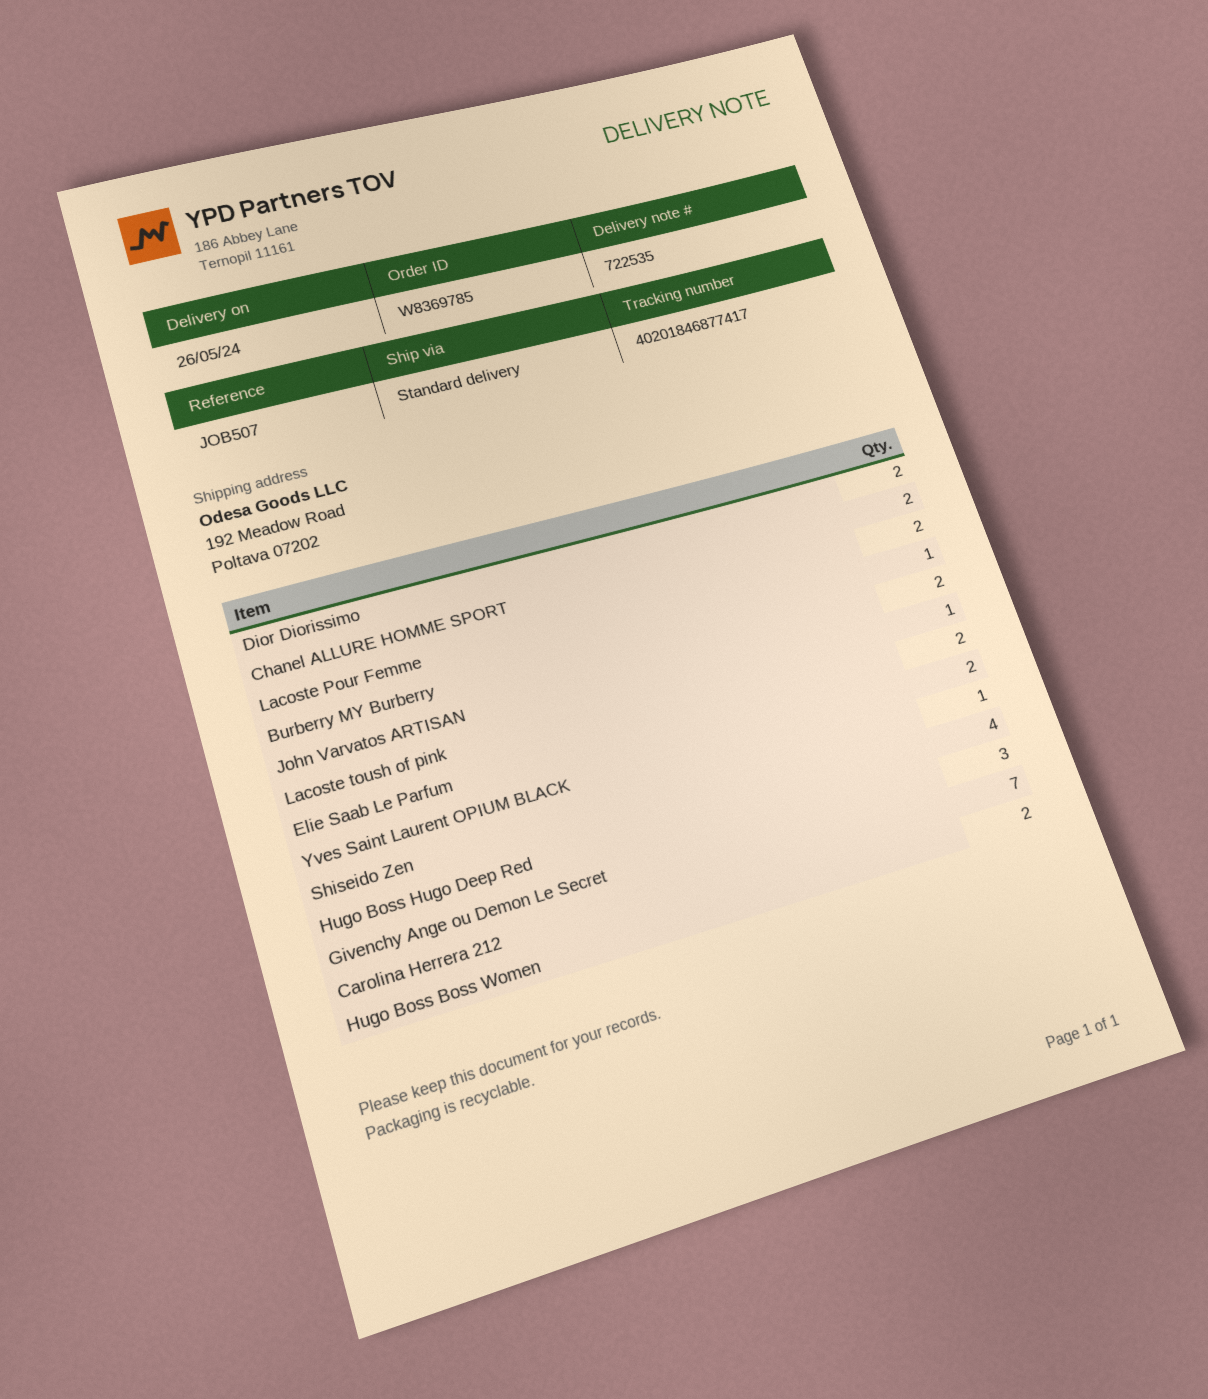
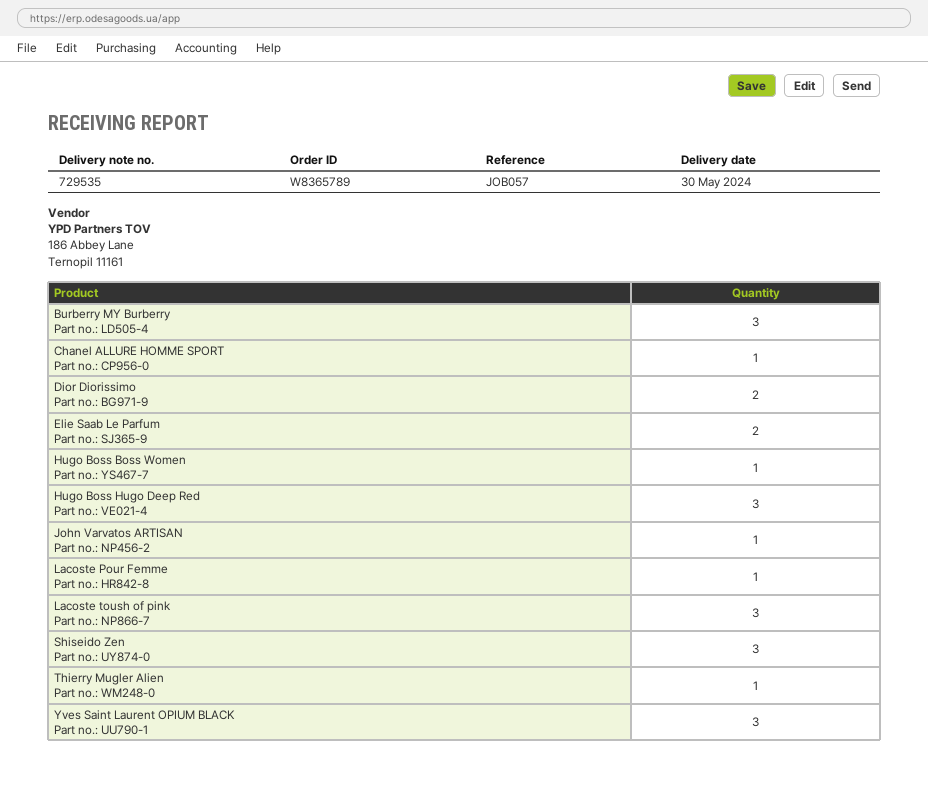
order number: W8369785 -> W8365789
delivery note number: 722535 -> 729535
delivery date: 2024-05-26 -> 2024-05-30
reference: JOB507 -> JOB057
Chanel ALLURE HOMME SPORT: 2 -> 1
Lacoste Pour Femme: 2 -> 1
Burberry MY Burberry: 1 -> 3
John Varvatos ARTISAN: 2 -> 1
Lacoste toush of pink: 1 -> 3
Yves Saint Laurent OPIUM BLACK: 2 -> 3
Shiseido Zen: 1 -> 3
Hugo Boss Hugo Deep Red: 4 -> 3
Givenchy Ange ou Demon Le Secret: 3 -> none
Carolina Herrera 212: 7 -> none
Hugo Boss Boss Women: 2 -> 1
Thierry Mugler Alien: none -> 1

